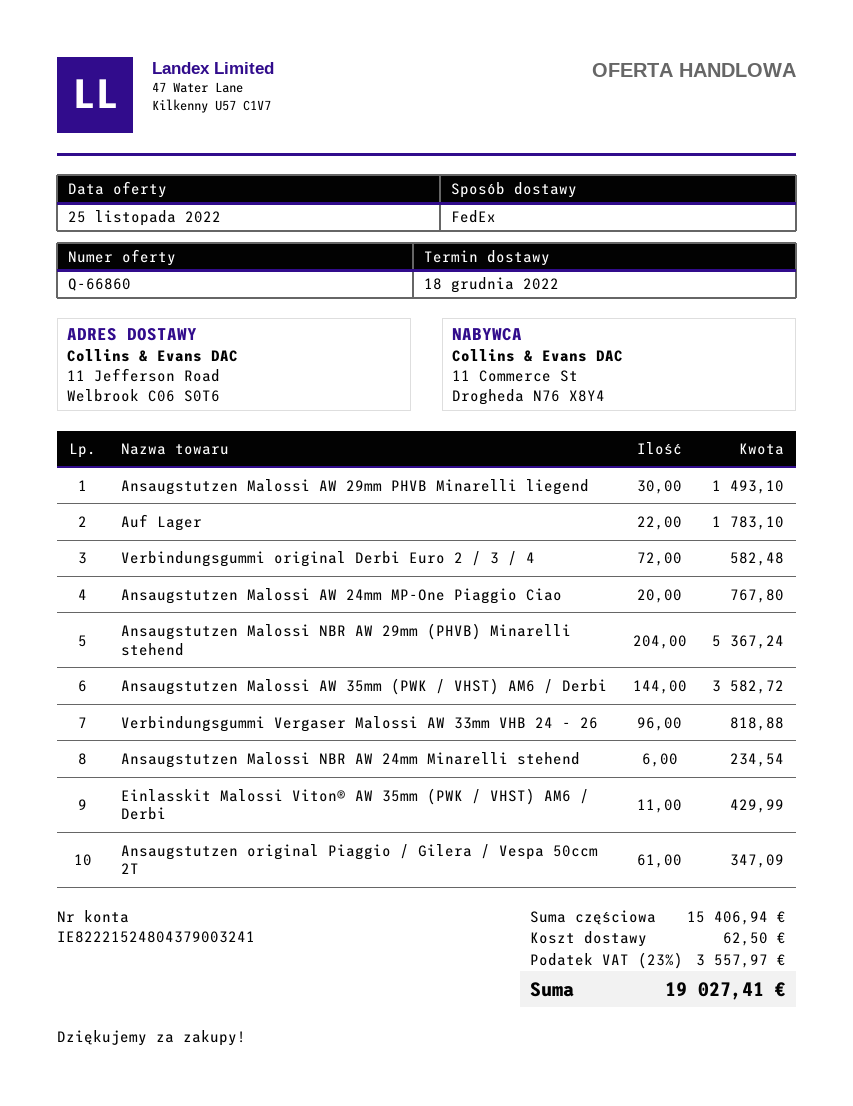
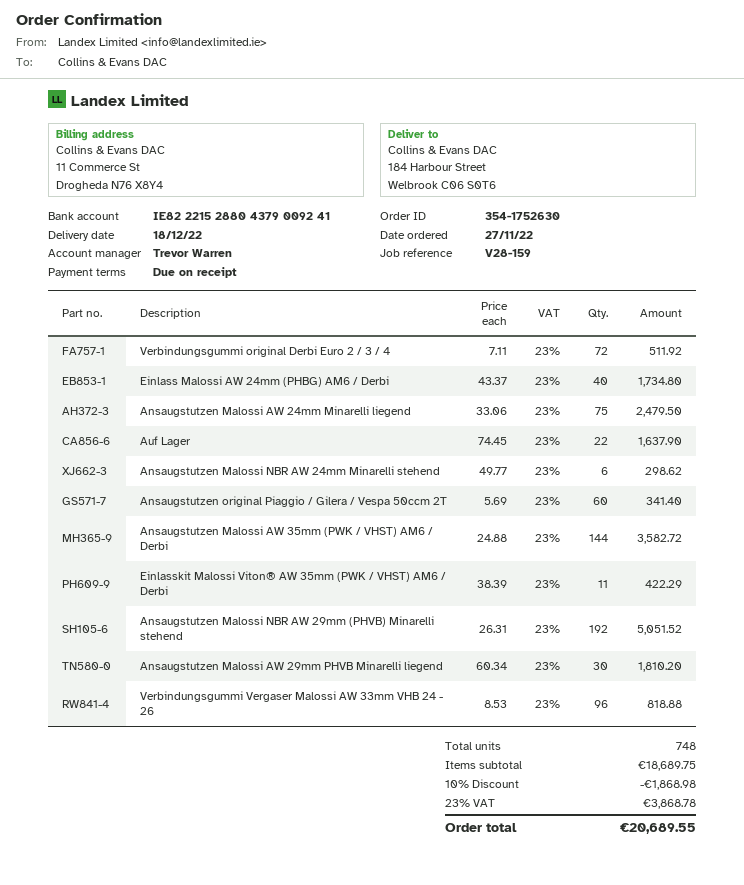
bank account: IE82221524804379003241 -> IE82221528804379009241
ship to: 11 Jefferson Road, Welbrook C06 S0T6 -> 184 Harbour Street, Welbrook C06 S0T6
Ansaugstutzen Malossi AW 29mm PHVB Minarelli liegend: 30 for 1493.10 -> 30 for 1810.20
Auf Lager: 22 for 1783.10 -> 22 for 1637.90
Verbindungsgummi original Derbi Euro 2 / 3 / 4: 72 for 582.48 -> 72 for 511.92
Ansaugstutzen Malossi AW 24mm MP-One Piaggio Ciao: 20 for 767.80 -> none
Ansaugstutzen Malossi NBR AW 29mm (PHVB) Minarelli stehend: 204 for 5367.24 -> 192 for 5051.52
Ansaugstutzen Malossi NBR AW 24mm Minarelli stehend: 6 for 234.54 -> 6 for 298.62
Einlasskit Malossi Viton® AW 35mm (PWK / VHST) AM6 / Derbi: 11 for 429.99 -> 11 for 422.29
Ansaugstutzen original Piaggio / Gilera / Vespa 50ccm 2T: 61 for 347.09 -> 60 for 341.40
Einlass Malossi AW 24mm (PHBG) AM6 / Derbi: none -> 40 for 1734.80
Ansaugstutzen Malossi AW 24mm Minarelli liegend: none -> 75 for 2479.50
subtotal: 15406.94 -> 18689.75
discount: none -> 10% = 1868.98
shipping: 62.50 -> none
tax: 23% = 3557.97 -> 23% = 3868.78
total: 19027.41 -> 20689.55

